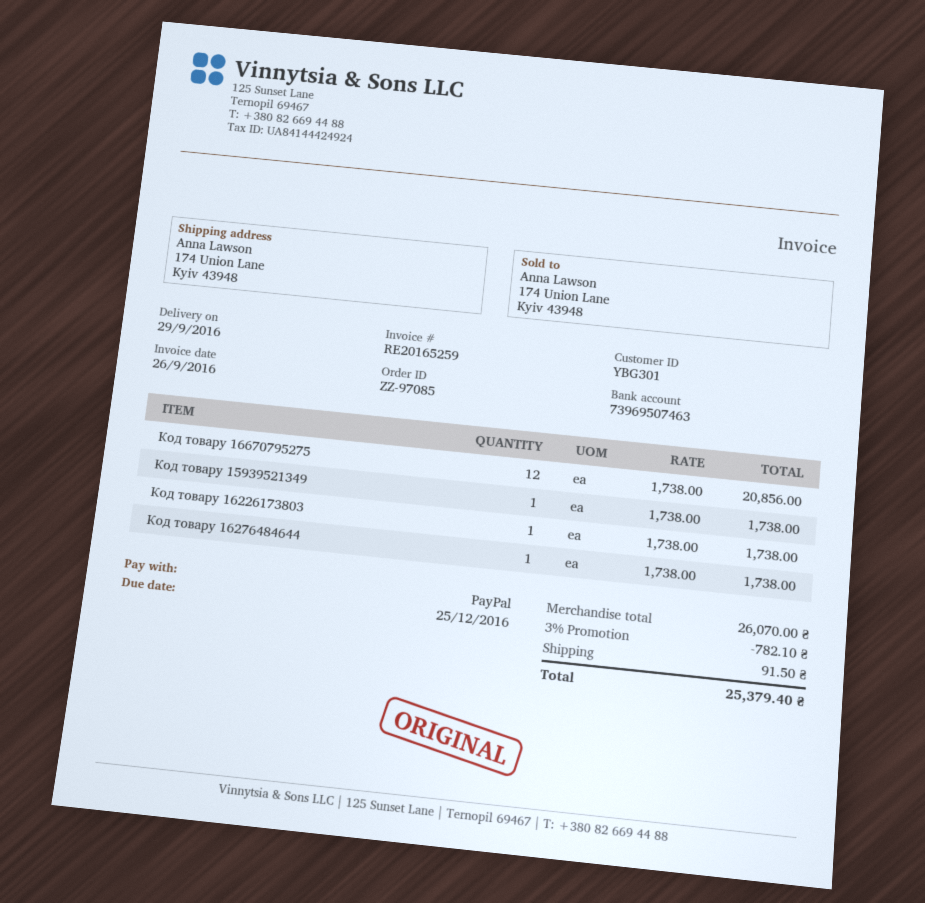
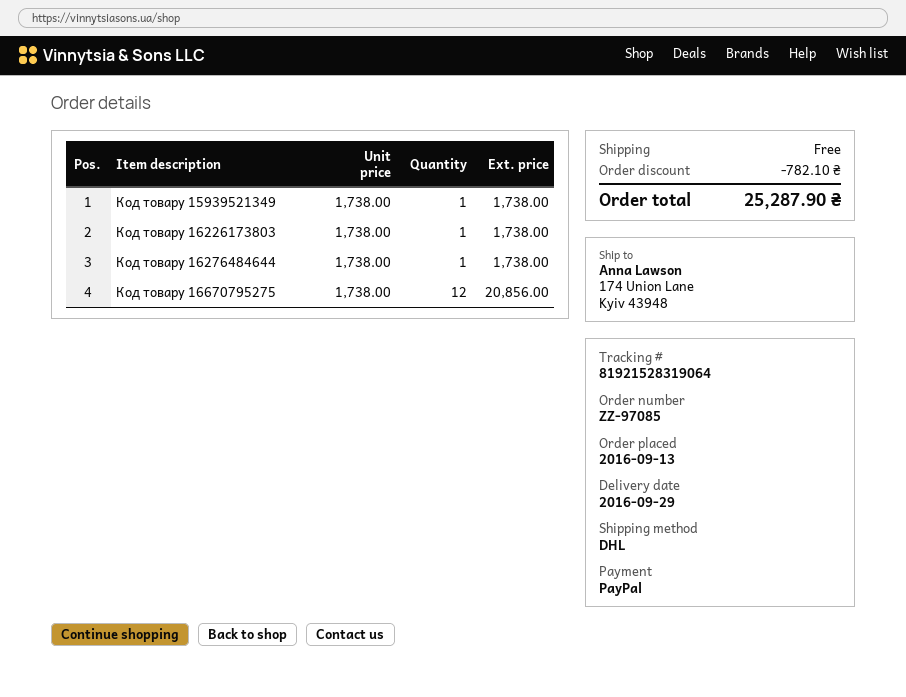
shipping: 91.50 -> 0.00
total: 25379.40 -> 25287.90

